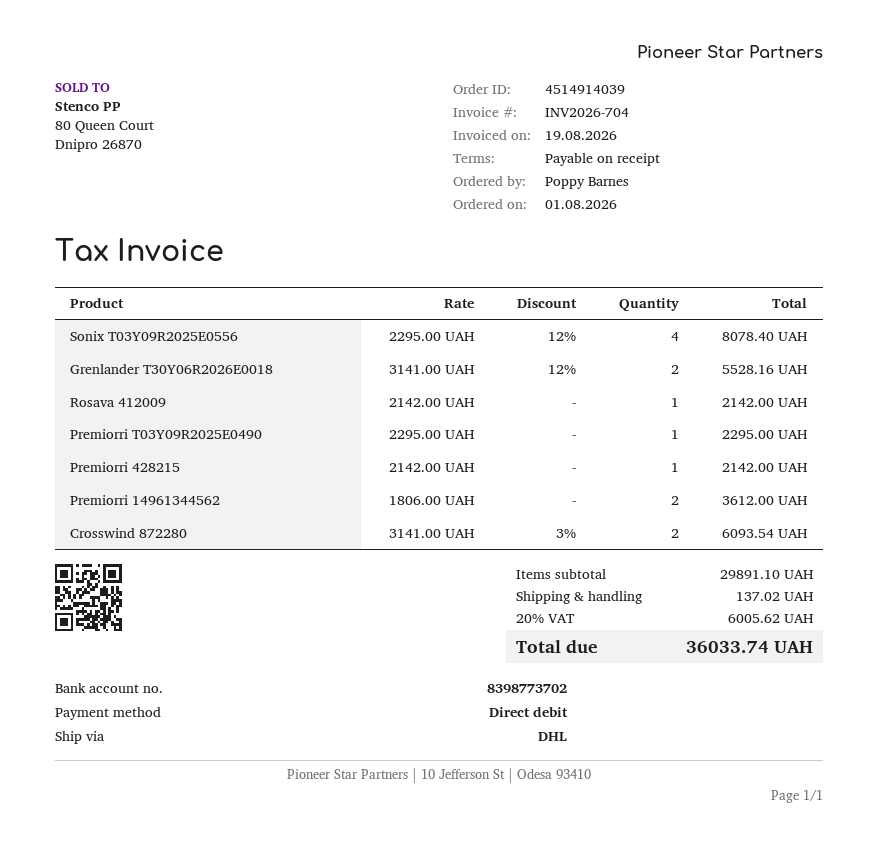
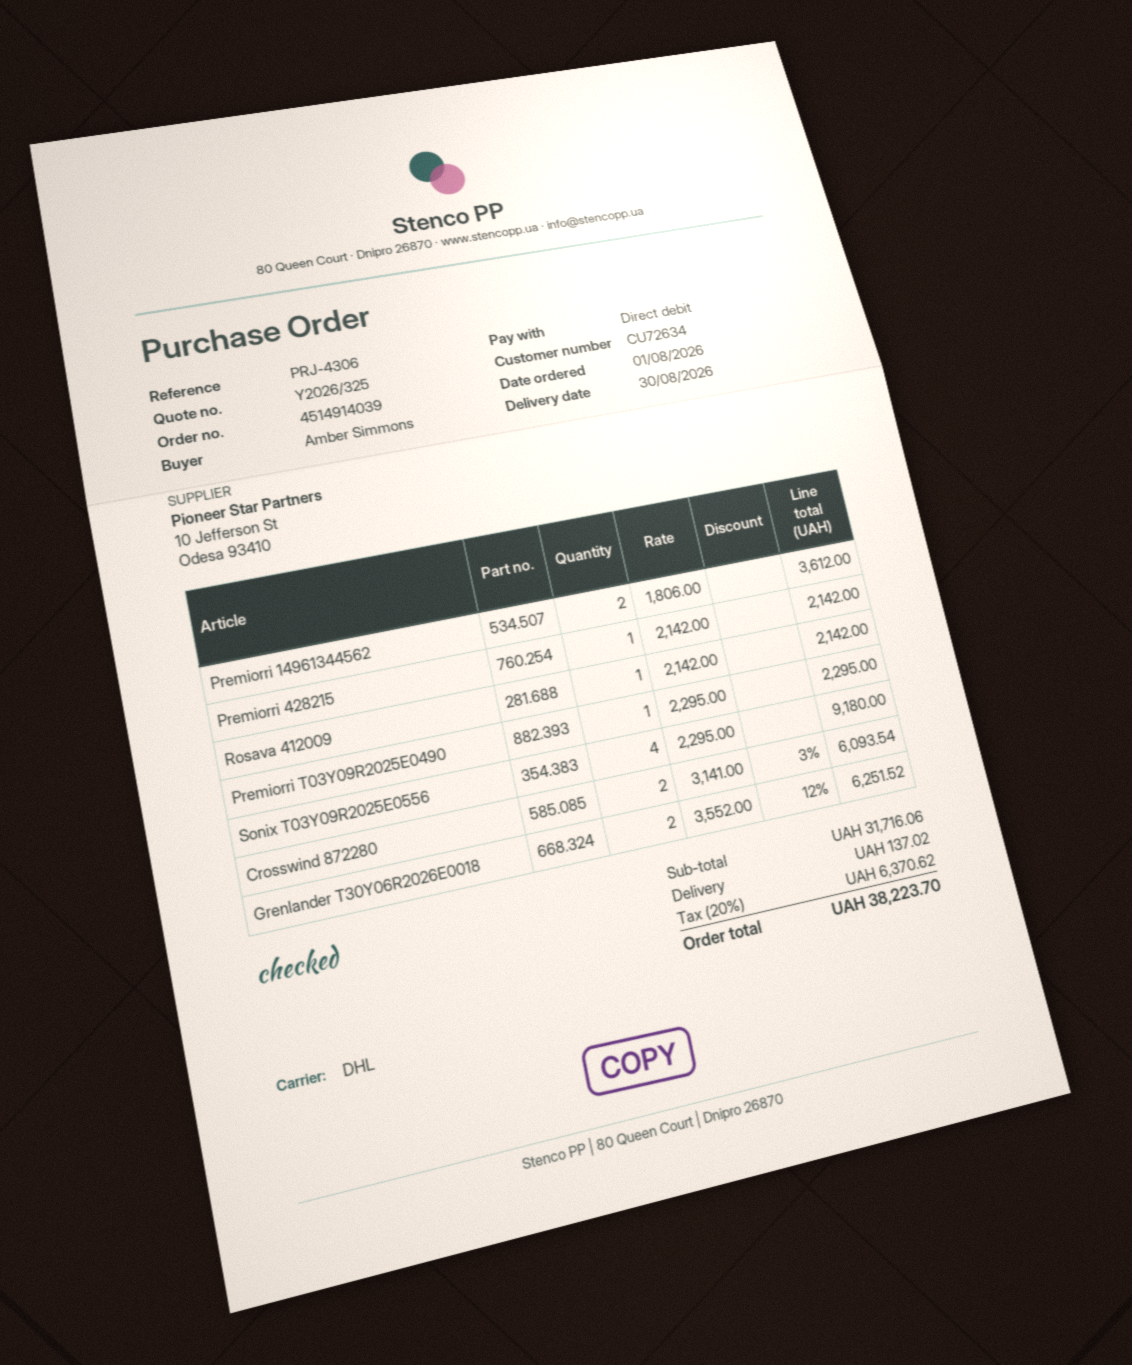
ordered by: Poppy Barnes -> Amber Simmons
Sonix T03Y09R2025E0556: 4 x 2295.00 - 12% = 8078.40 -> 4 x 2295.00 = 9180.00
Grenlander T30Y06R2026E0018: 2 x 3141.00 - 12% = 5528.16 -> 2 x 3552.00 - 12% = 6251.52
subtotal: 29891.10 -> 31716.06
tax: 20% = 6005.62 -> 20% = 6370.62
total: 36033.74 -> 38223.70

